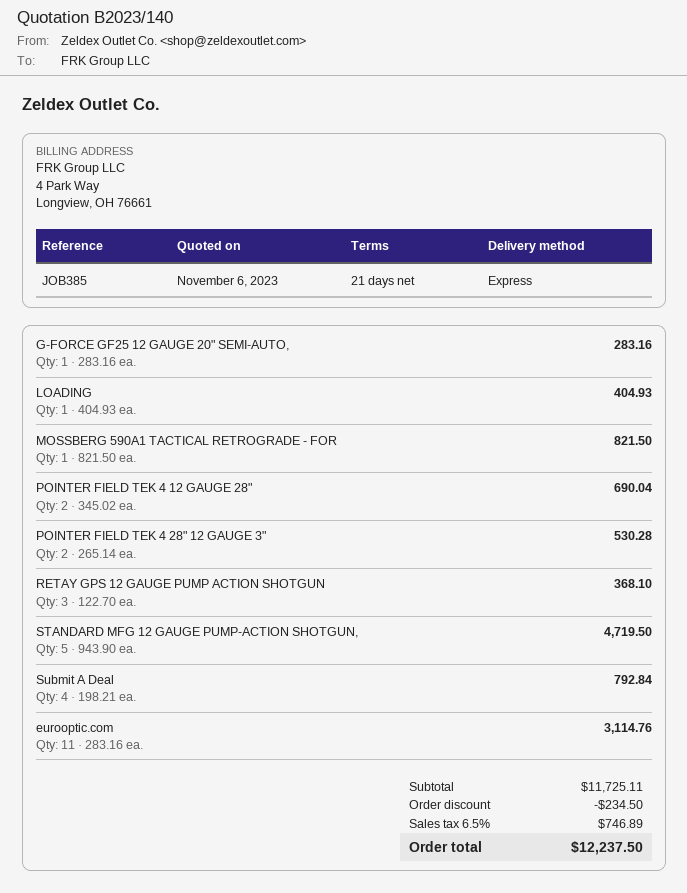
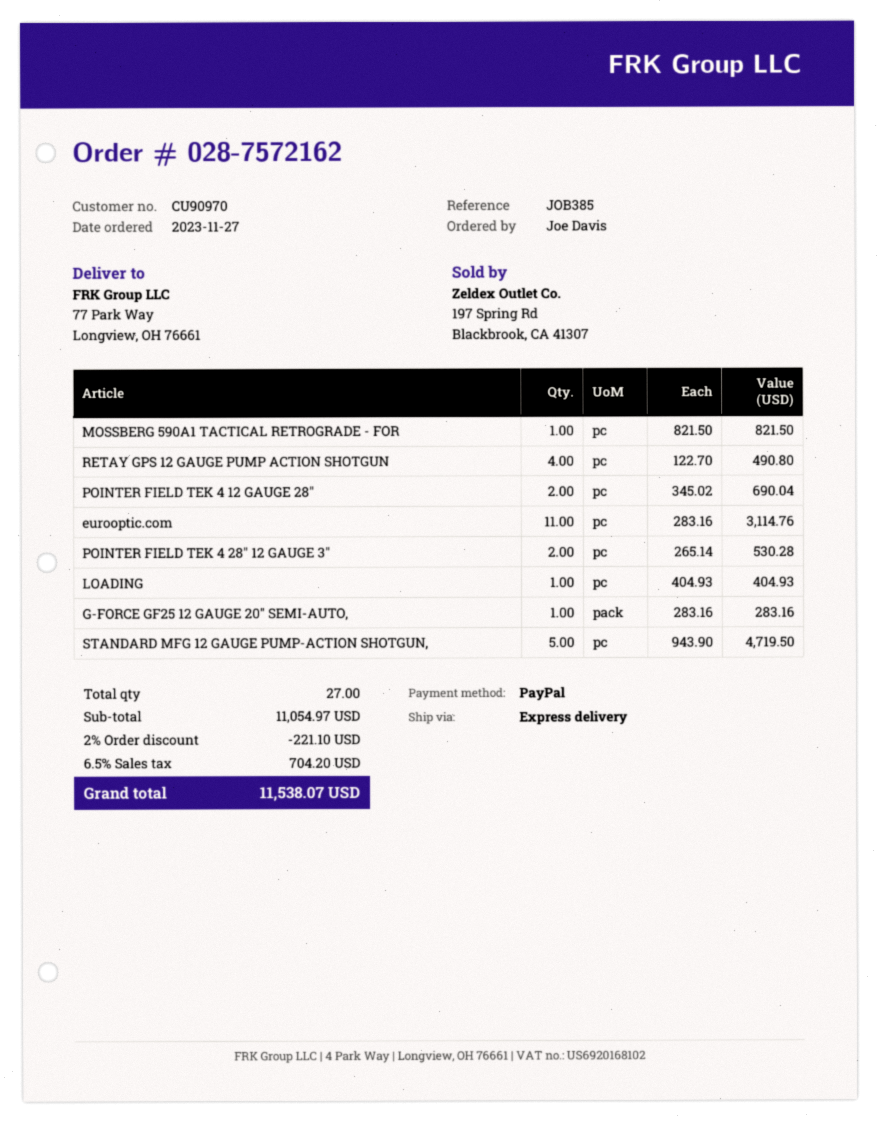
RETAY GPS 12 GAUGE PUMP ACTION SHOTGUN: 3 x 122.70 = 368.10 -> 4 x 122.70 = 490.80
Submit A Deal: 4 x 198.21 = 792.84 -> none
subtotal: 11725.11 -> 11054.97
discount: 234.50 -> 221.10
tax: 6.5% = 746.89 -> 6.5% = 704.20
total: 12237.50 -> 11538.07

